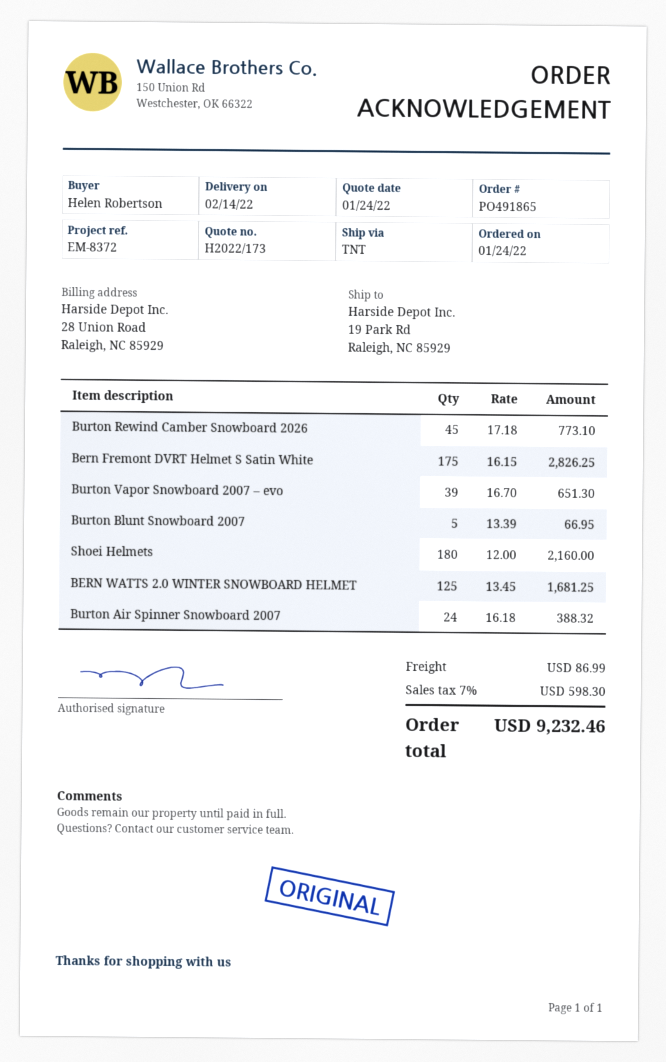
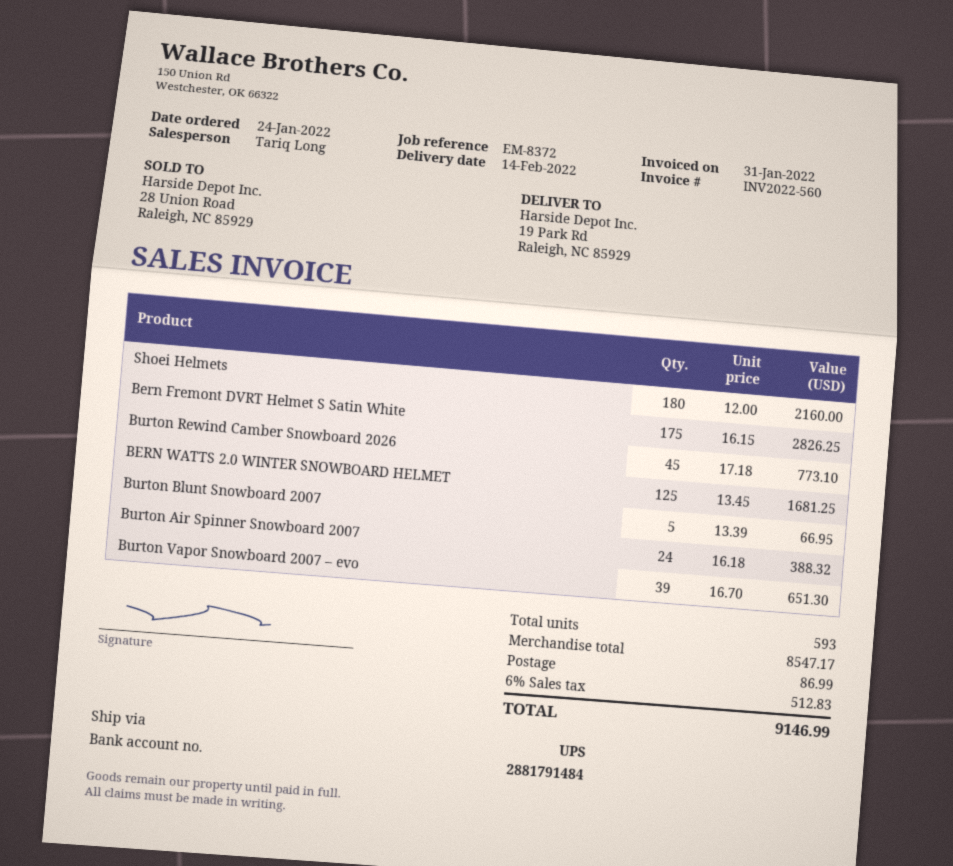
shipping method: TNT -> UPS
tax: 7% = 598.30 -> 6% = 512.83
total: 9232.46 -> 9146.99

